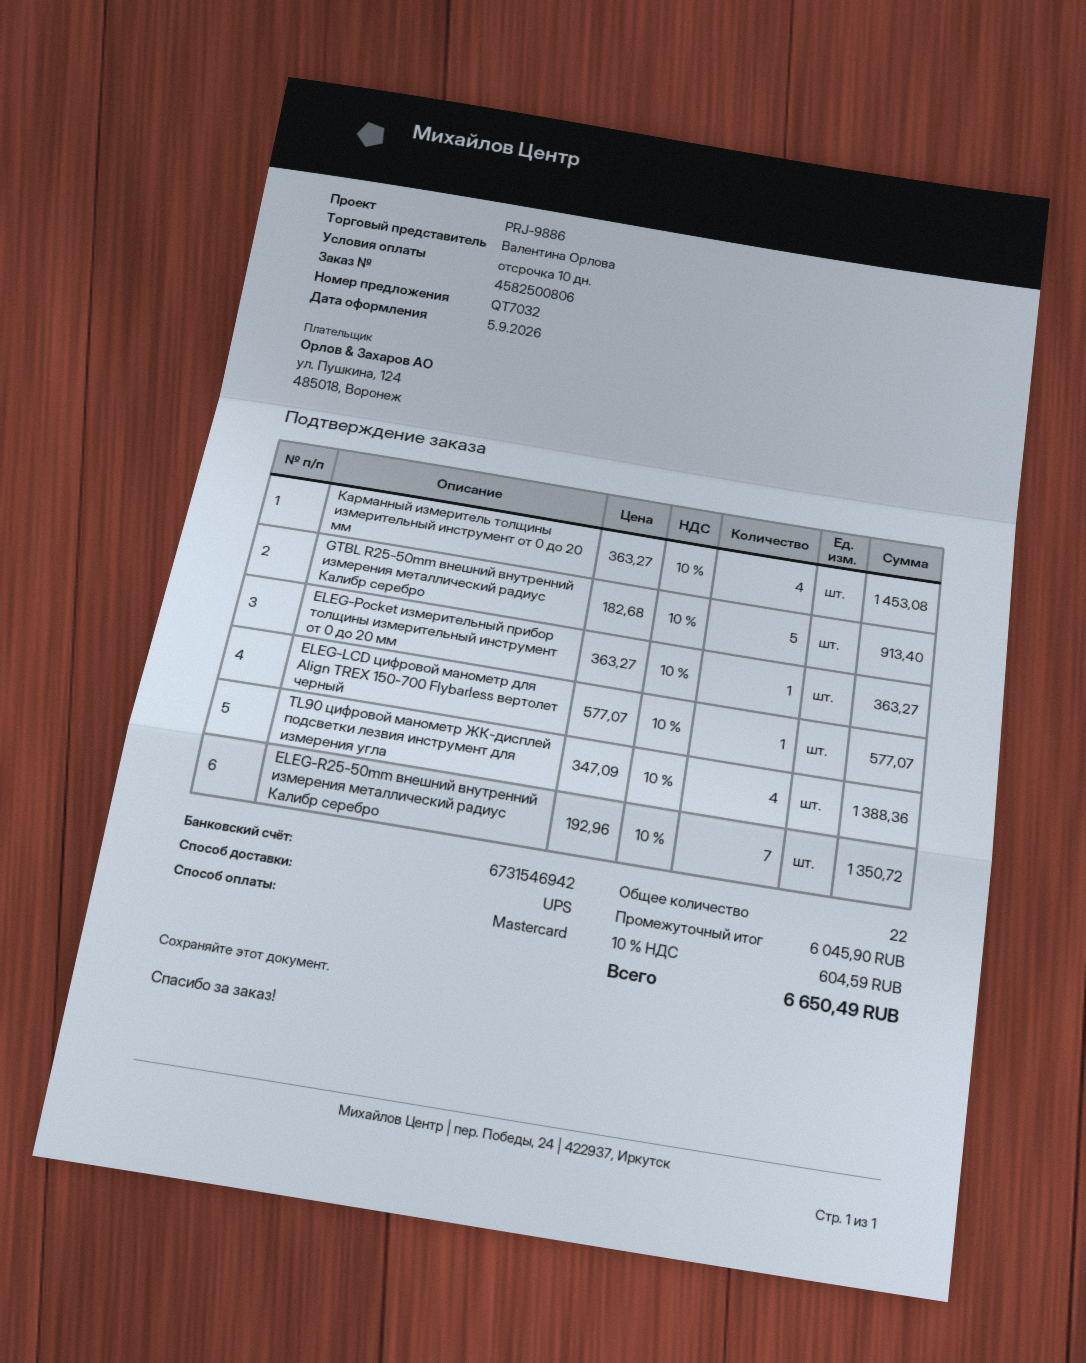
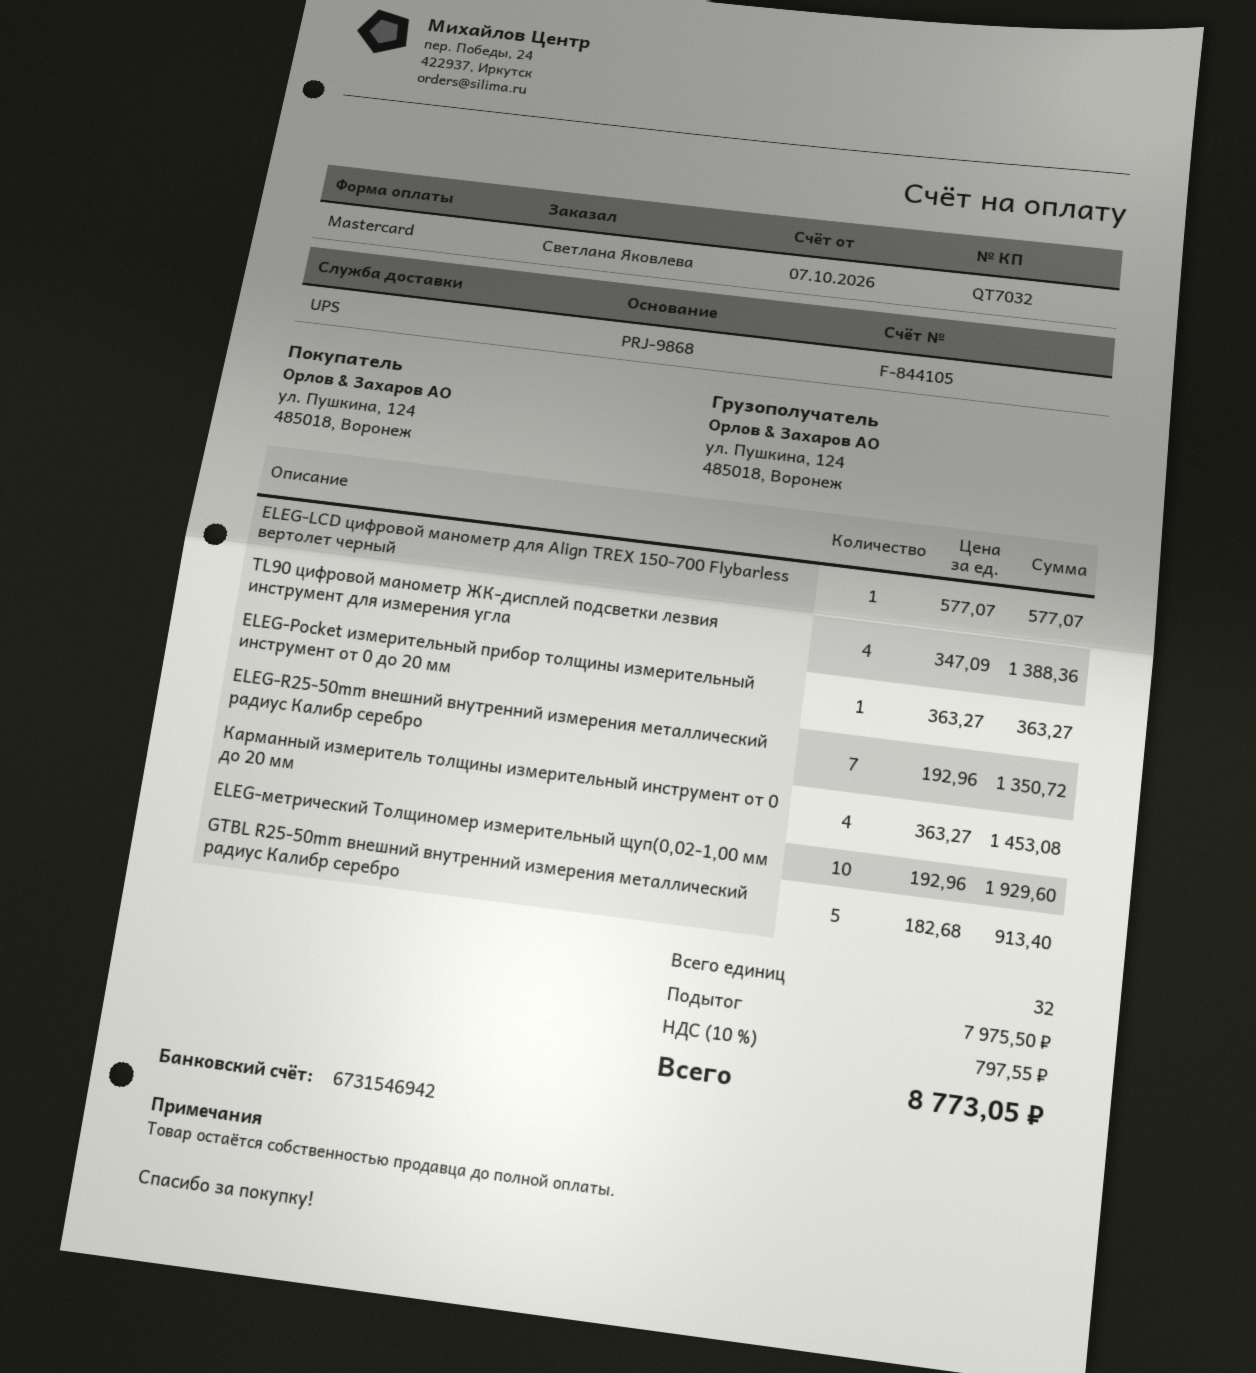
reference: PRJ-9886 -> PRJ-9868
ELEG-метрический Толщиномер измерительный щуп(0,02-1,00 мм: none -> 10 x 192.96 = 1929.60
total quantity: 22 -> 32
subtotal: 6045.90 -> 7975.50
tax: 10% = 604.59 -> 10% = 797.55
total: 6650.49 -> 8773.05

